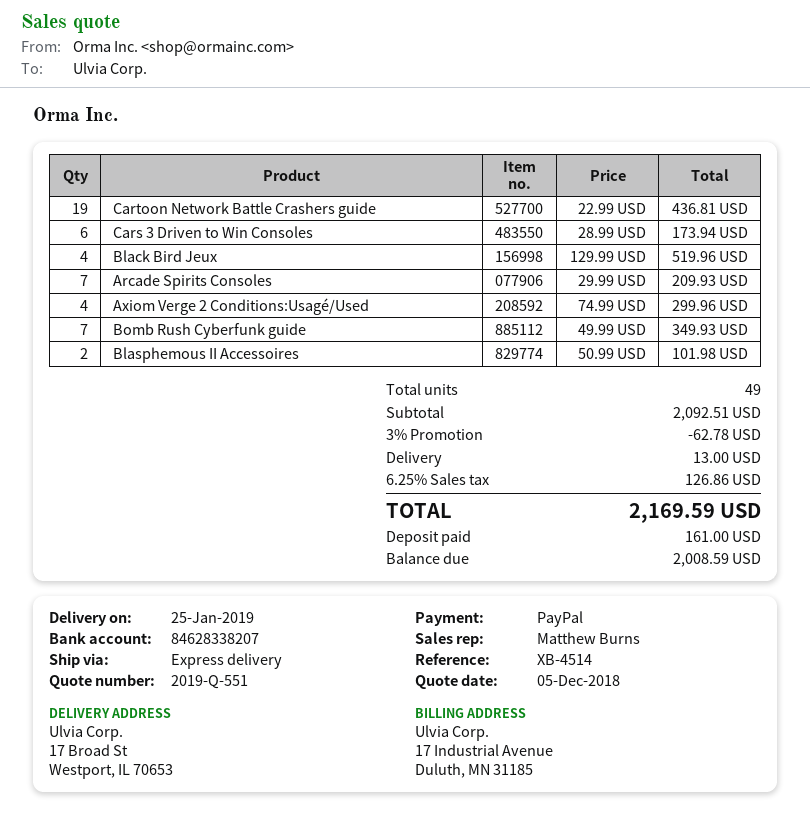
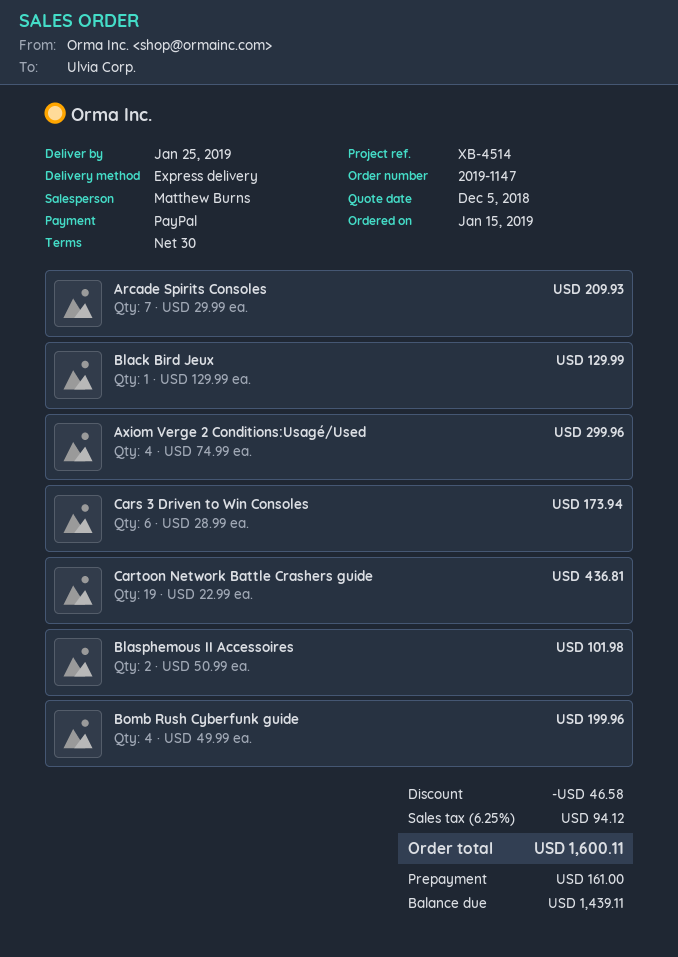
Black Bird Jeux: 4 x 129.99 = 519.96 -> 1 x 129.99 = 129.99
Bomb Rush Cyberfunk guide: 7 x 49.99 = 349.93 -> 4 x 49.99 = 199.96
discount: 62.78 -> 46.58
shipping: 13.00 -> none
tax: 6.25% = 126.86 -> 6.25% = 94.12
total: 2169.59 -> 1600.11
balance: 2008.59 -> 1439.11

